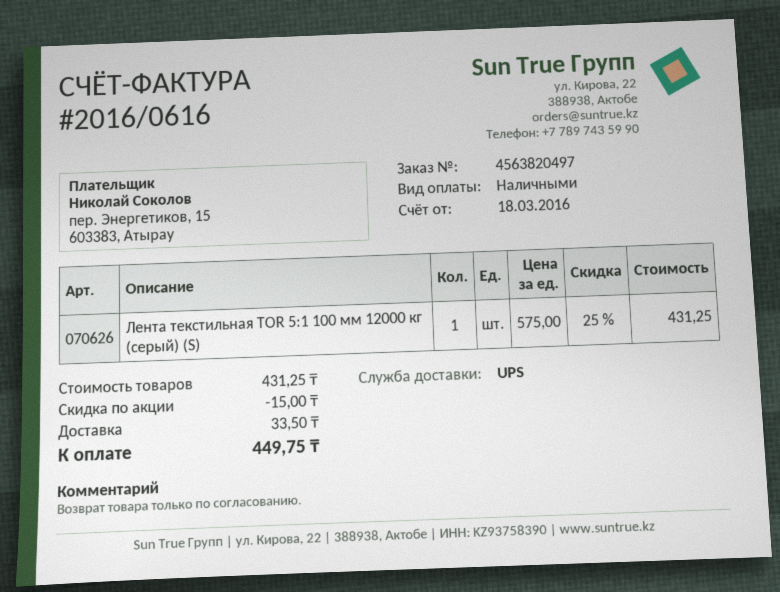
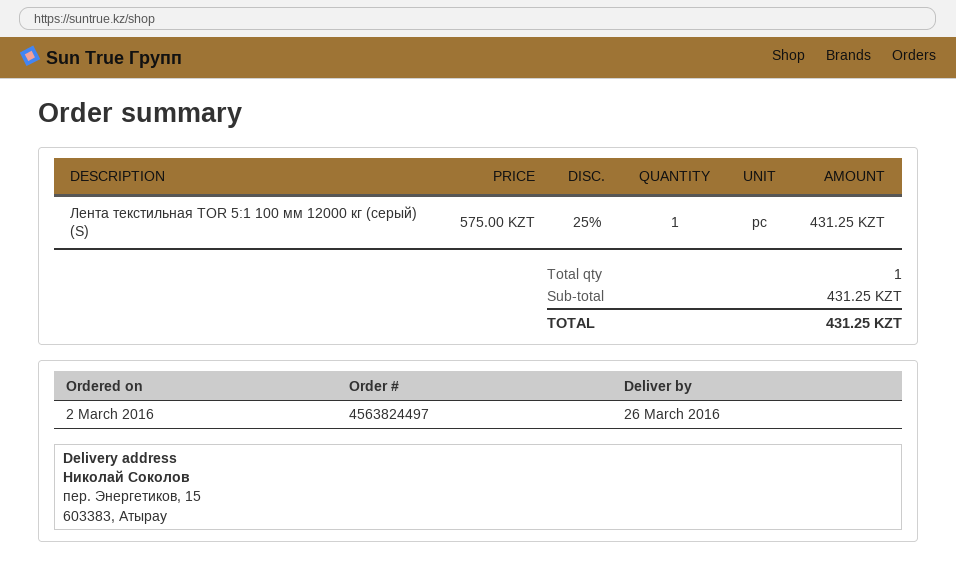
order number: 4563820497 -> 4563824497
discount: 15.00 -> none
shipping: 33.50 -> none
total: 449.75 -> 431.25

